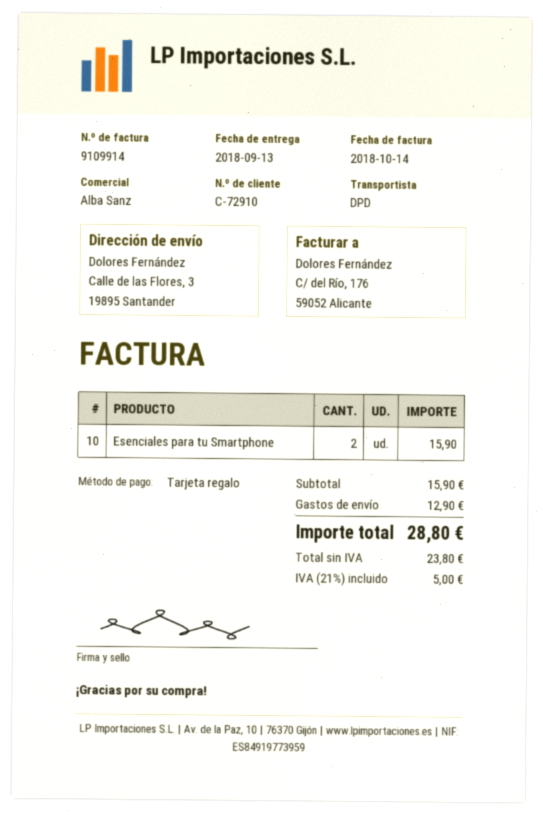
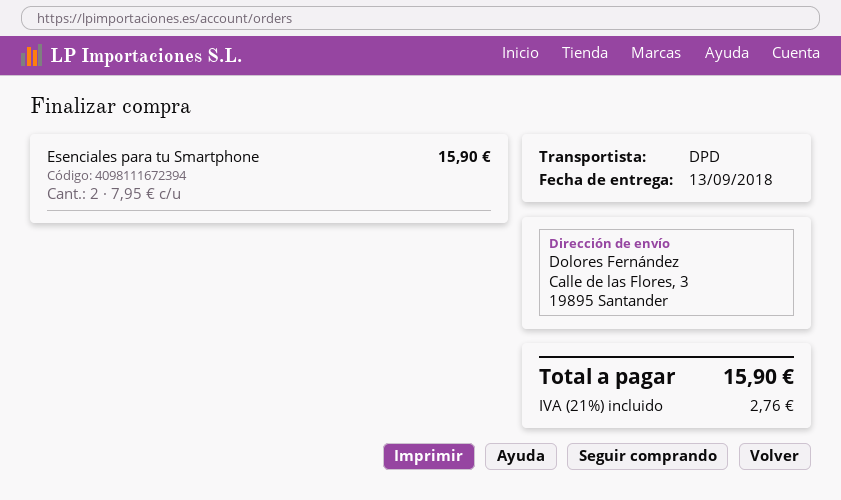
shipping: 12.90 -> none
tax: 21% = 5.00 -> 21% = 2.76
total: 28.80 -> 15.90

